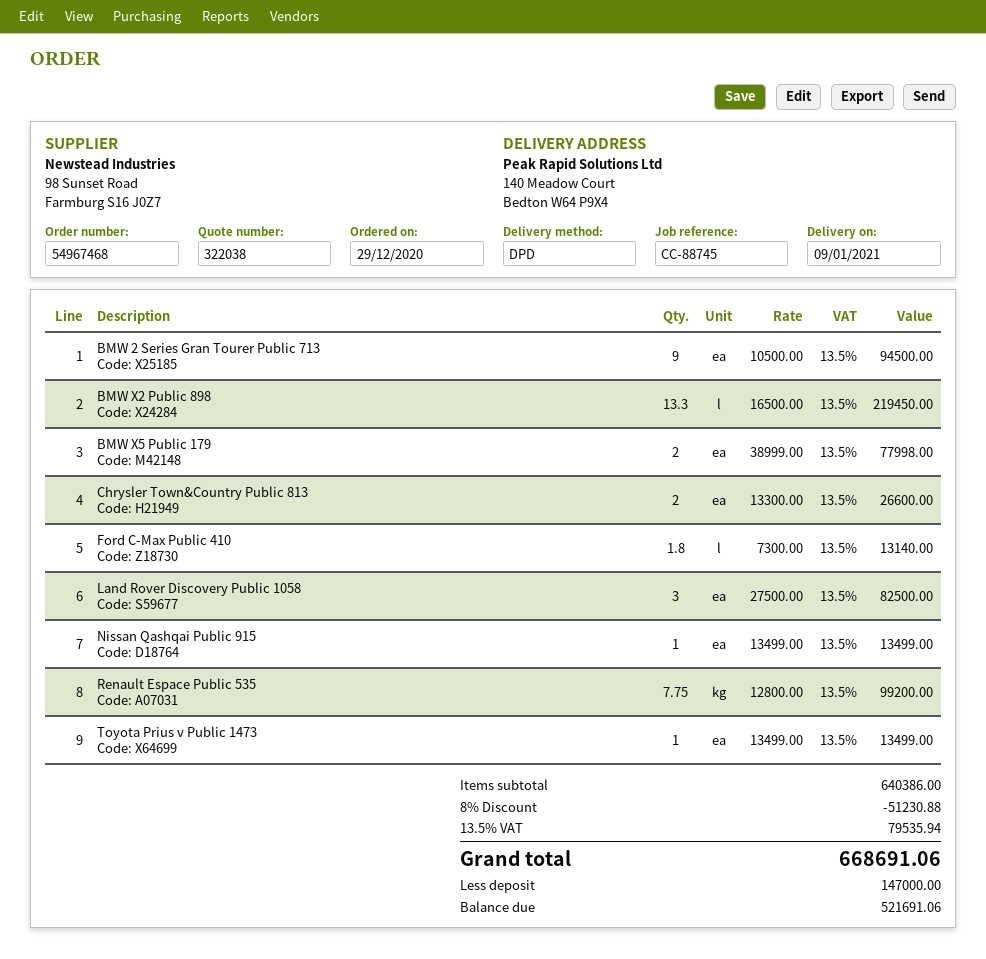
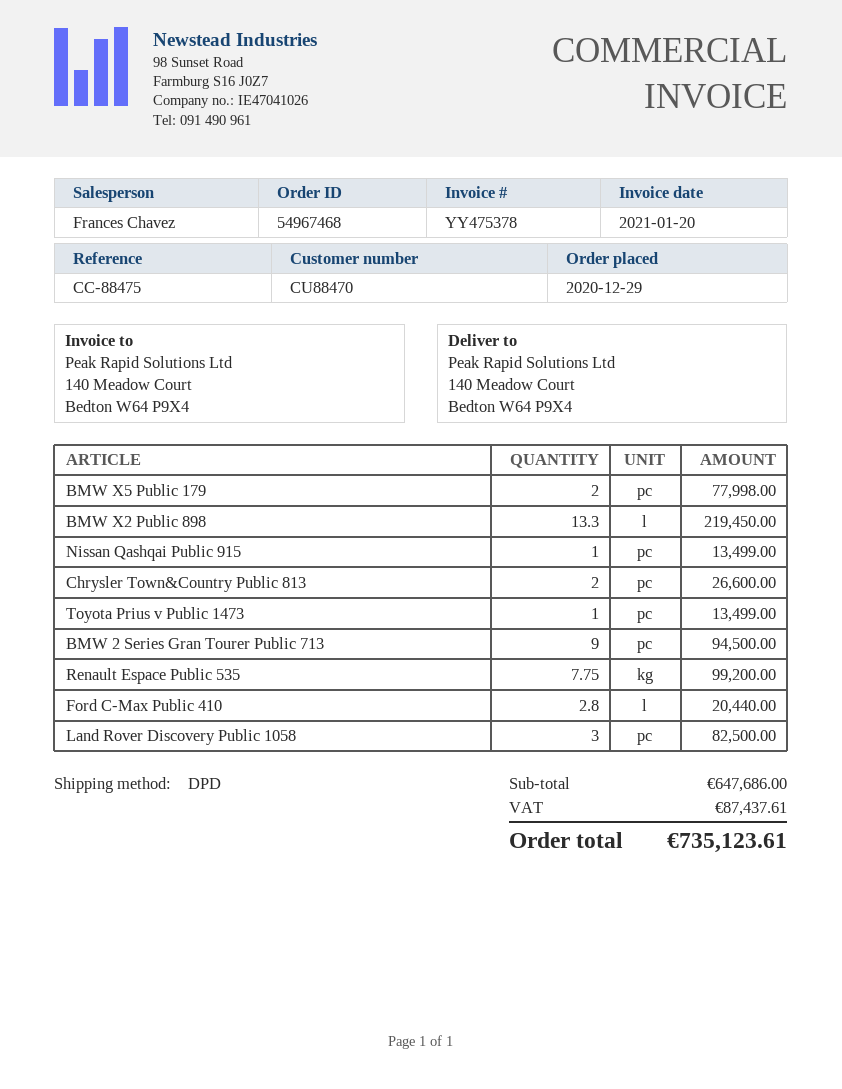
reference: CC-88745 -> CC-88475
Ford C-Max Public 410: 1.8 for 13140.00 -> 2.8 for 20440.00
subtotal: 640386.00 -> 647686.00
discount: 8% = 51230.88 -> none
tax: 79535.94 -> 87437.61
total: 668691.06 -> 735123.61

